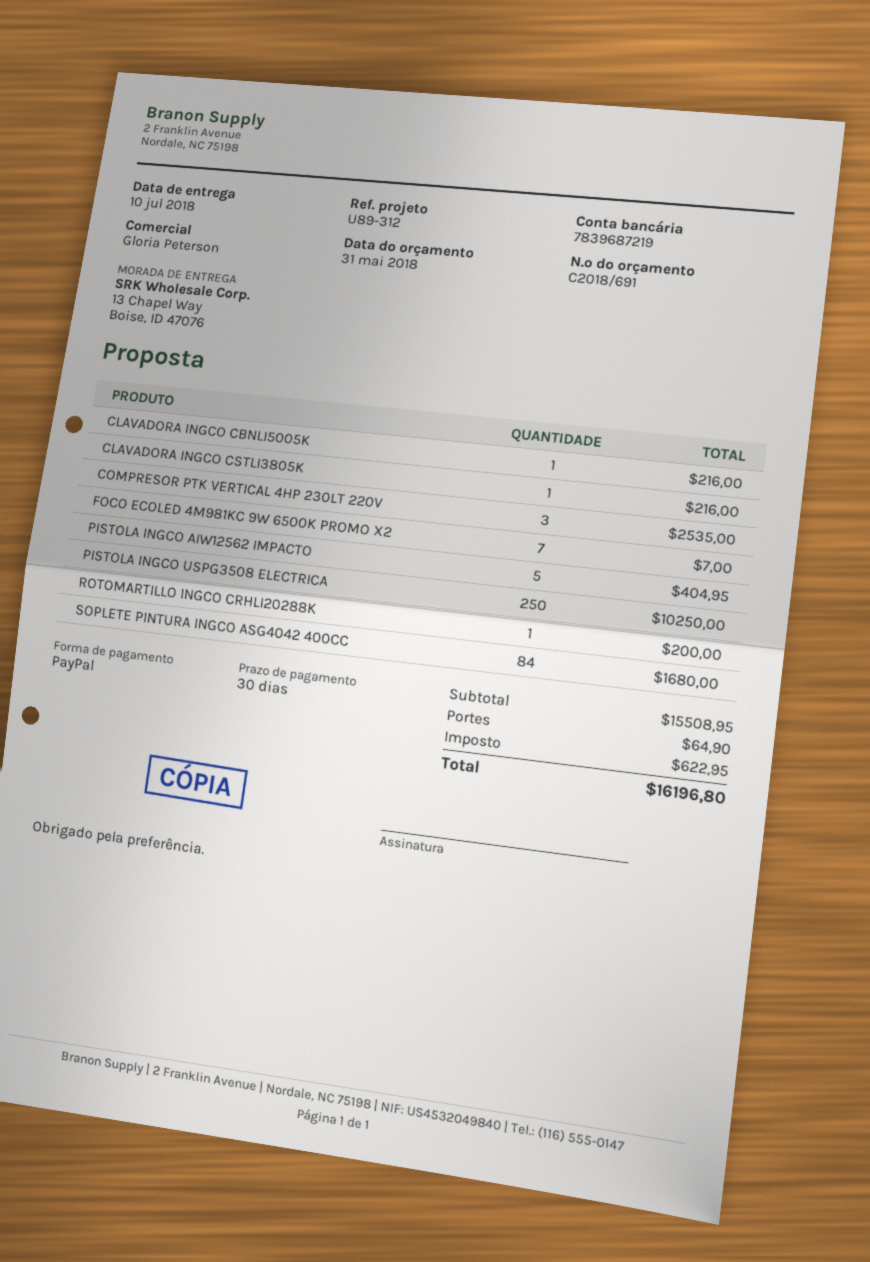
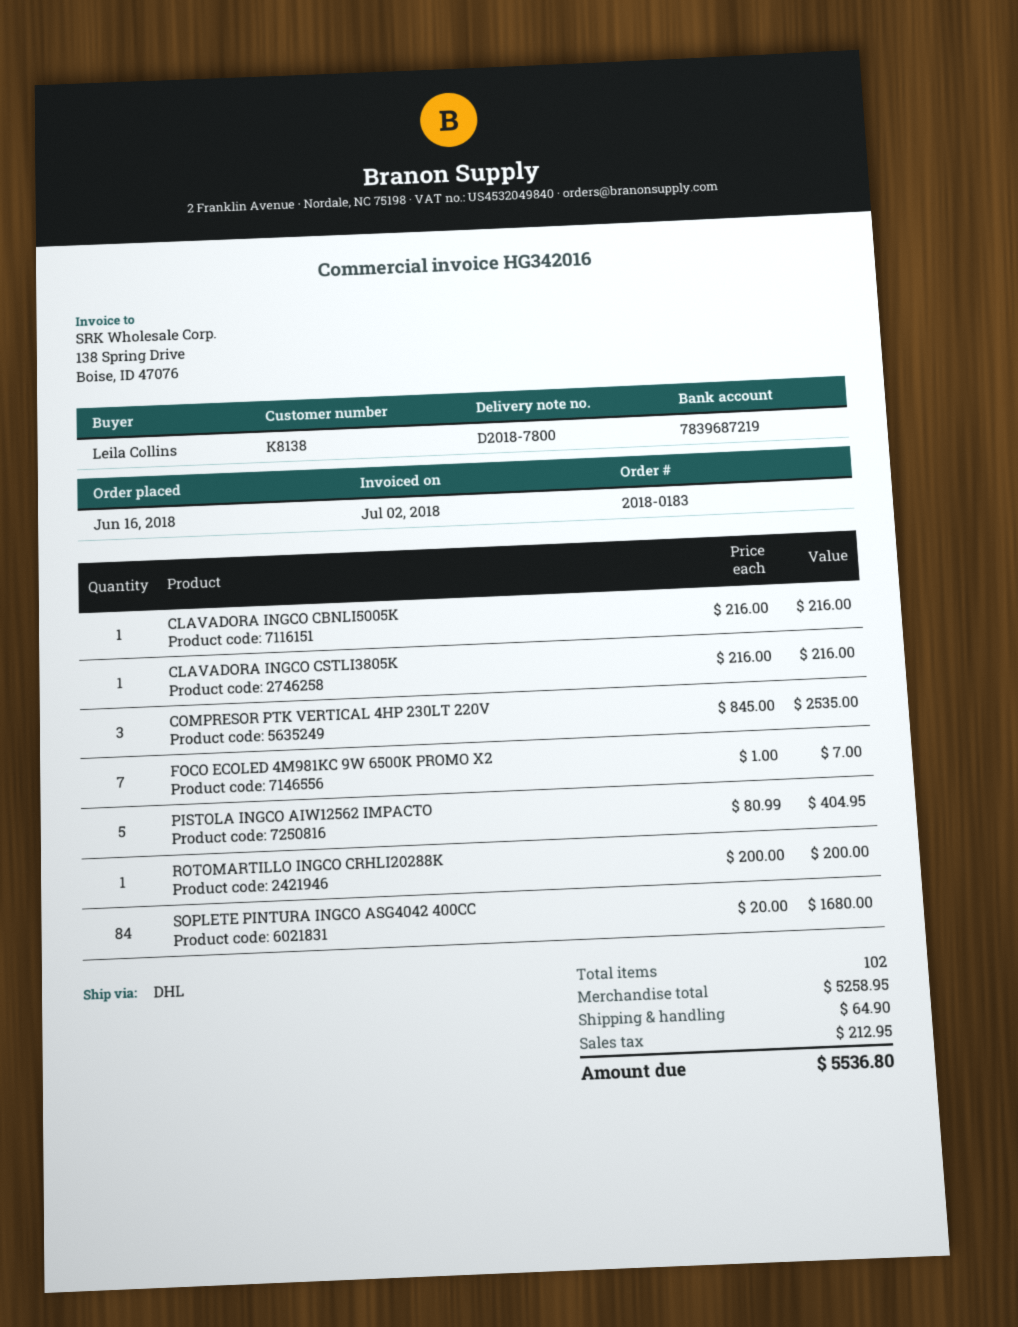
PISTOLA INGCO USPG3508 ELECTRICA: 250 for 10250.00 -> none
subtotal: 15508.95 -> 5258.95
tax: 622.95 -> 212.95
total: 16196.80 -> 5536.80

